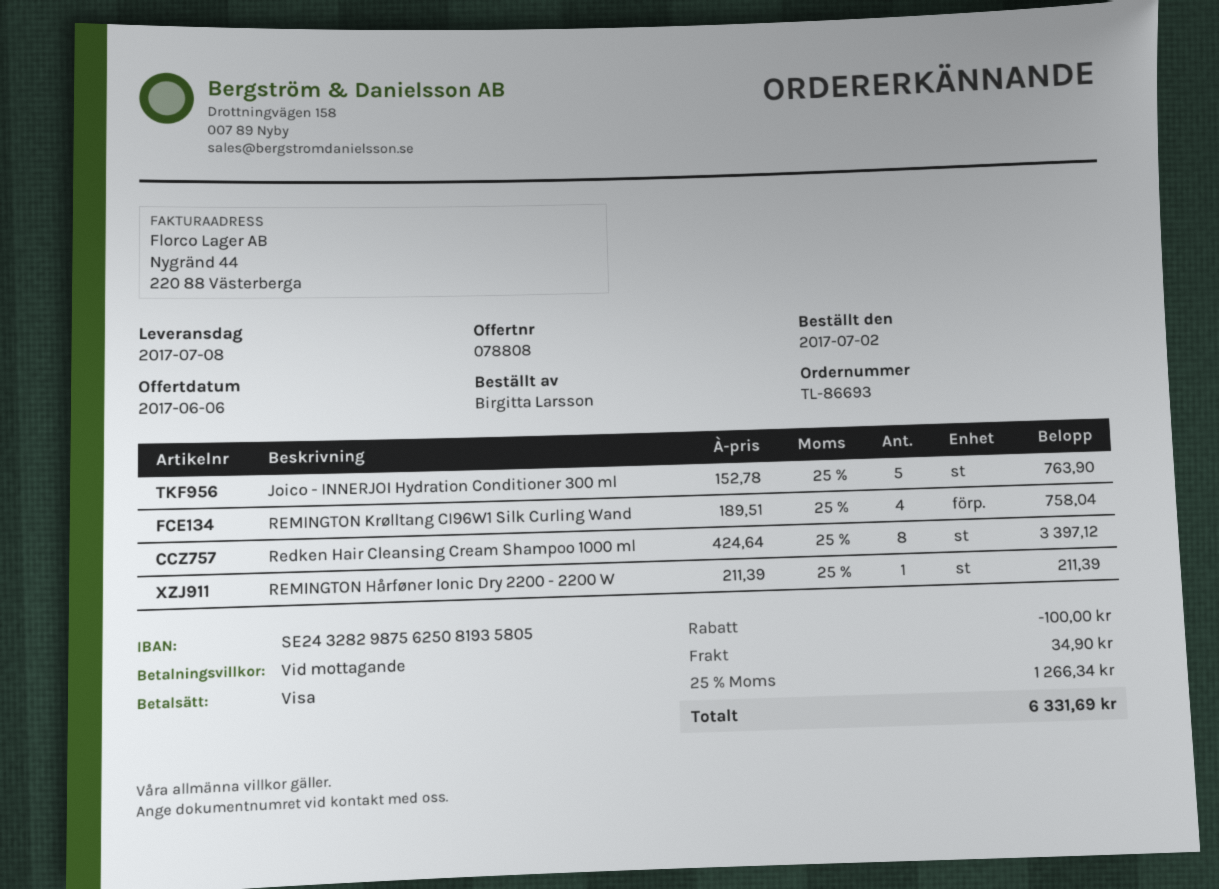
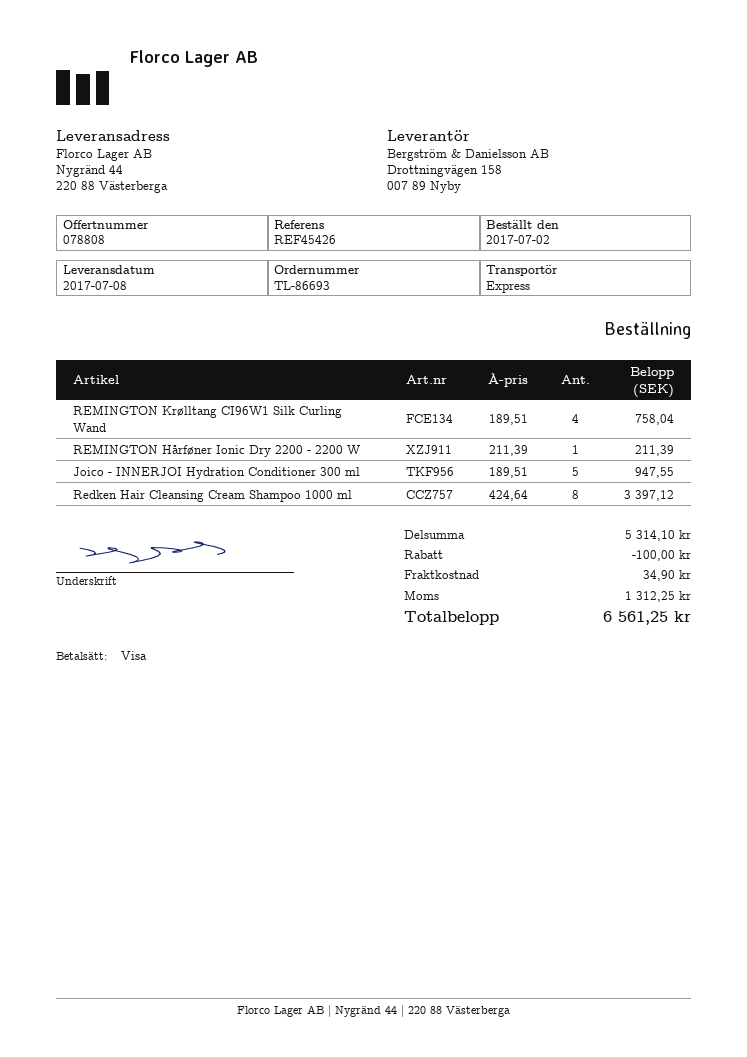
Joico - INNERJOI Hydration Conditioner 300 ml: 5 x 152.78 = 763.90 -> 5 x 189.51 = 947.55
tax: 1266.34 -> 1312.25
total: 6331.69 -> 6561.25

